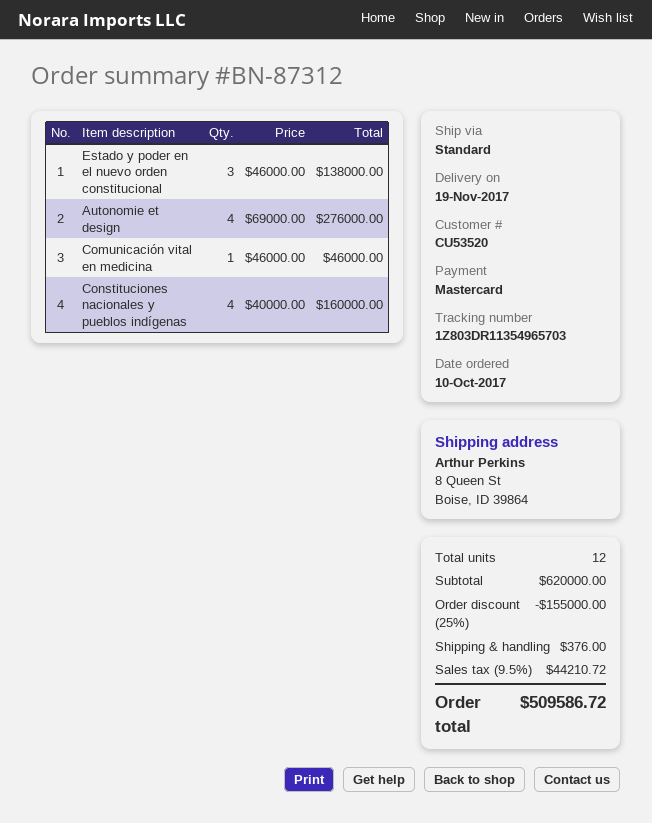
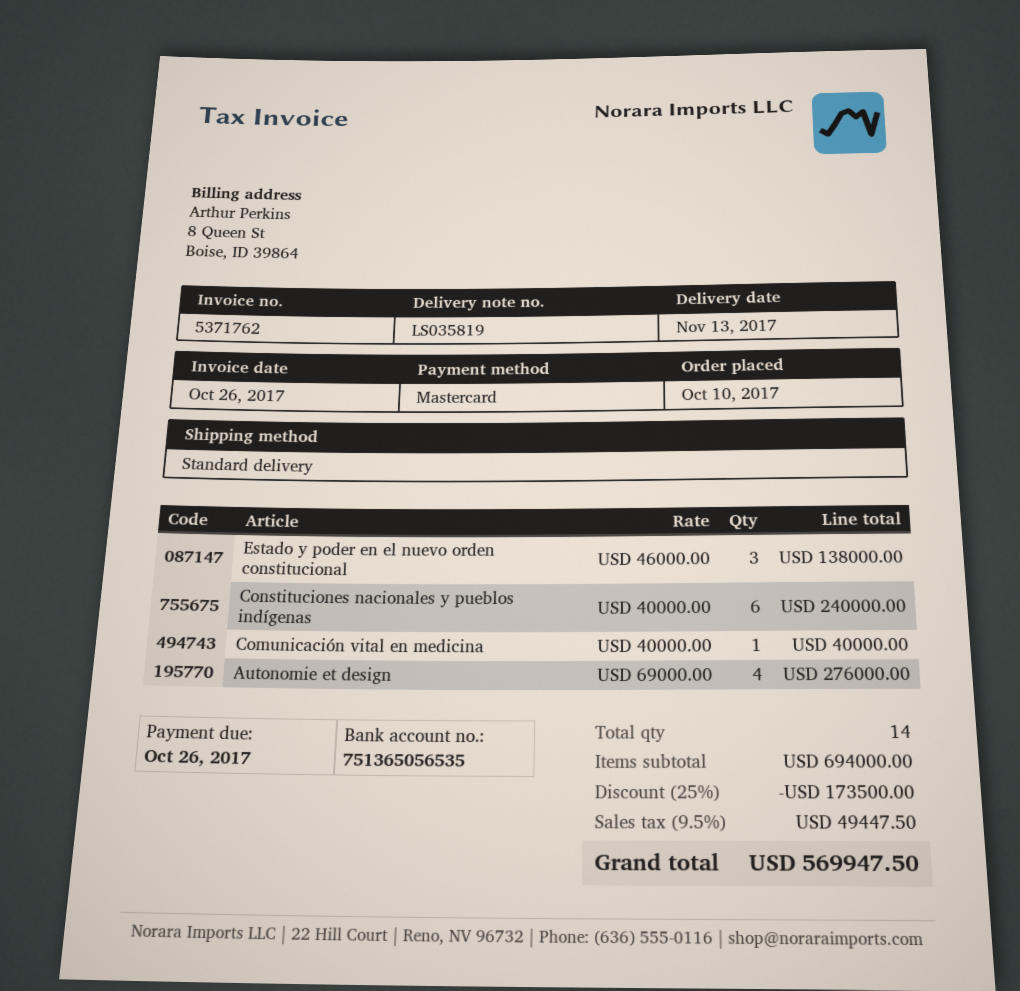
delivery date: 2017-11-19 -> 2017-11-13
Comunicación vital en medicina: 1 x 46000.00 = 46000.00 -> 1 x 40000.00 = 40000.00
Constituciones nacionales y pueblos indígenas: 4 x 40000.00 = 160000.00 -> 6 x 40000.00 = 240000.00
total quantity: 12 -> 14
subtotal: 620000.00 -> 694000.00
discount: 25% = 155000.00 -> 25% = 173500.00
shipping: 376.00 -> none
tax: 9.5% = 44210.72 -> 9.5% = 49447.50
total: 509586.72 -> 569947.50

